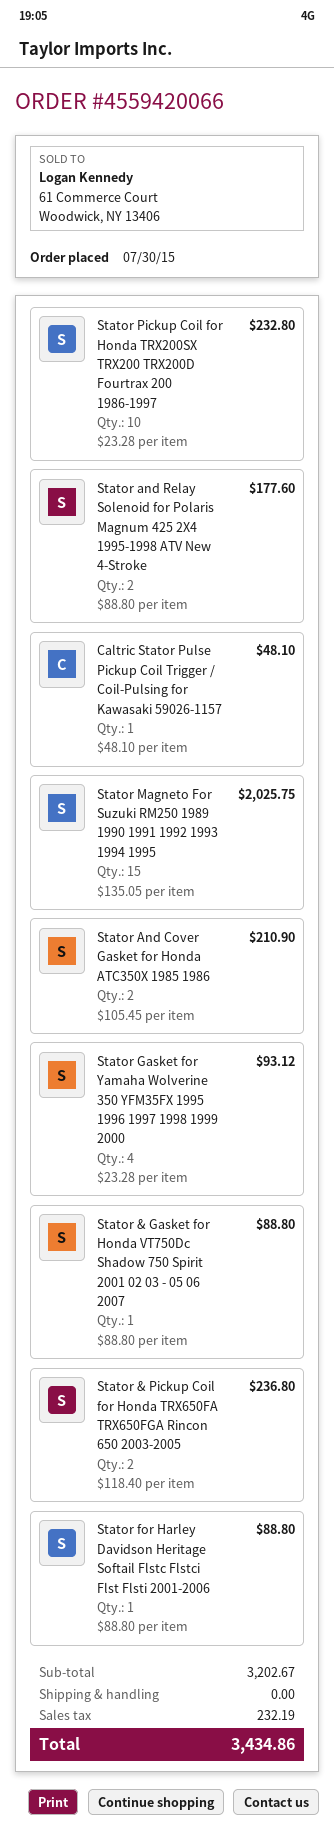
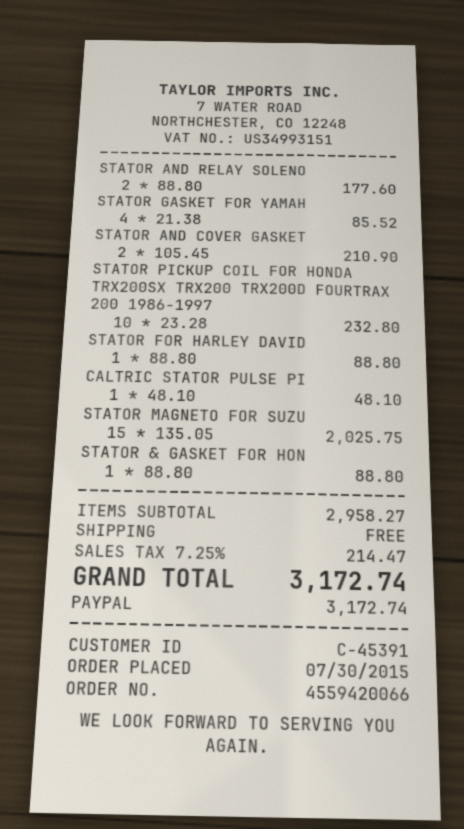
Stator Gasket for Yamaha Wolverine 350 YFM35FX 1995 1996 1997 1998 1999 2000: 4 x 23.28 = 93.12 -> 4 x 21.38 = 85.52
Stator & Pickup Coil for Honda TRX650FA TRX650FGA Rincon 650 2003-2005: 2 x 118.40 = 236.80 -> none
subtotal: 3202.67 -> 2958.27
tax: 232.19 -> 214.47
total: 3434.86 -> 3172.74

